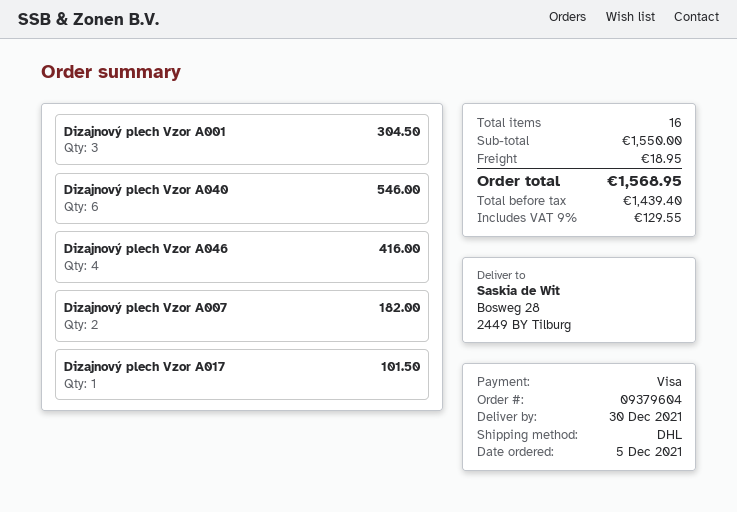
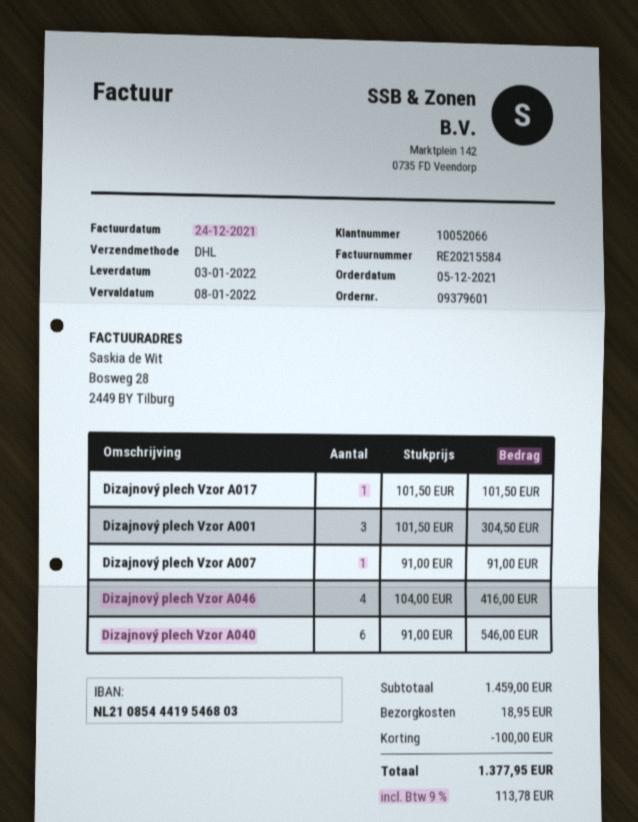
order number: 09379604 -> 09379601
delivery date: 2021-12-30 -> 2022-01-03
Dizajnový plech Vzor A007: 2 for 182.00 -> 1 for 91.00
subtotal: 1550.00 -> 1459.00
discount: none -> 100.00
tax: 9% = 129.55 -> 9% = 113.78
total: 1568.95 -> 1377.95

